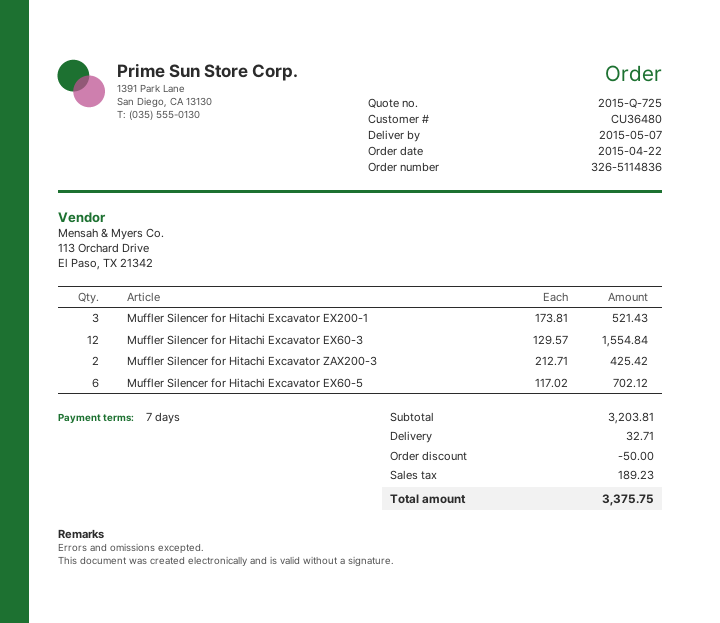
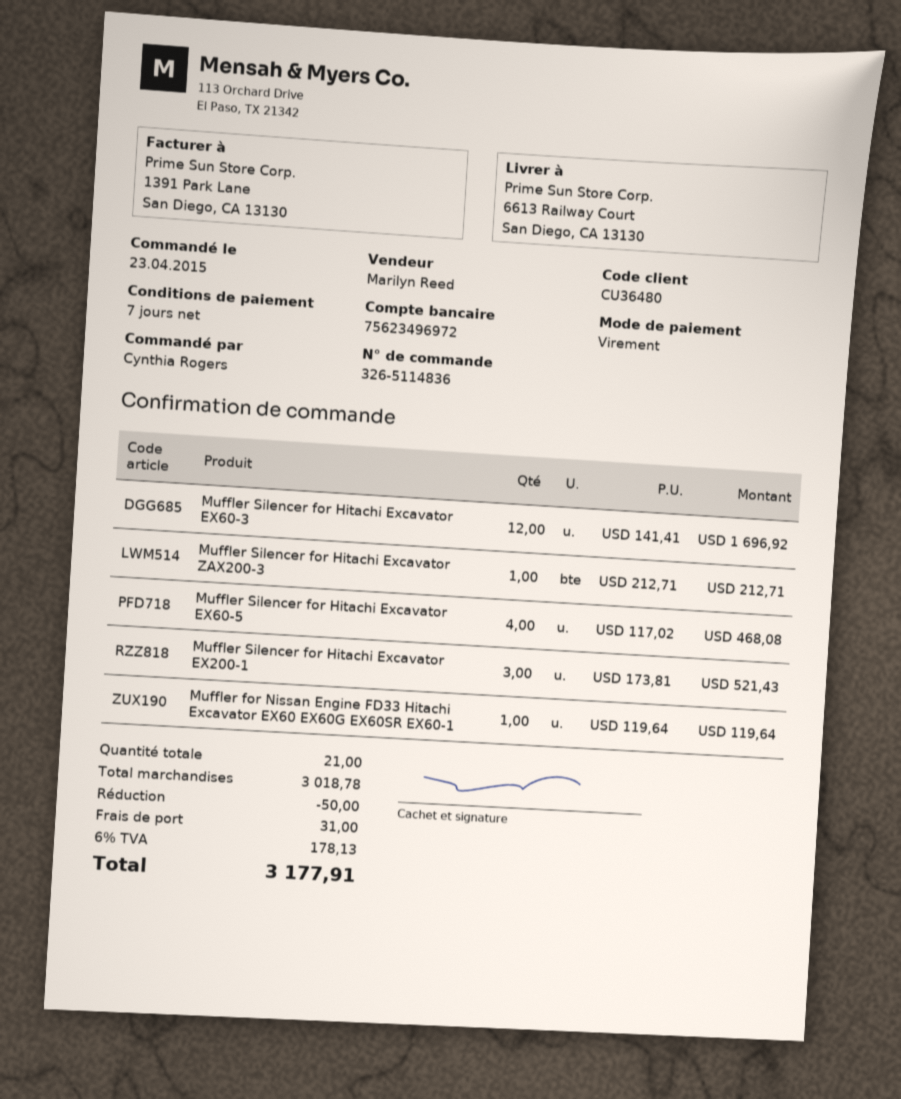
order date: 2015-04-22 -> 2015-04-23
Muffler Silencer for Hitachi Excavator EX60-3: 12 x 129.57 = 1554.84 -> 12 x 141.41 = 1696.92
Muffler Silencer for Hitachi Excavator ZAX200-3: 2 x 212.71 = 425.42 -> 1 x 212.71 = 212.71
Muffler Silencer for Hitachi Excavator EX60-5: 6 x 117.02 = 702.12 -> 4 x 117.02 = 468.08
Muffler for Nissan Engine FD33 Hitachi Excavator EX60 EX60G EX60SR EX60-1: none -> 1 x 119.64 = 119.64
subtotal: 3203.81 -> 3018.78
shipping: 32.71 -> 31.00
tax: 189.23 -> 178.13
total: 3375.75 -> 3177.91

